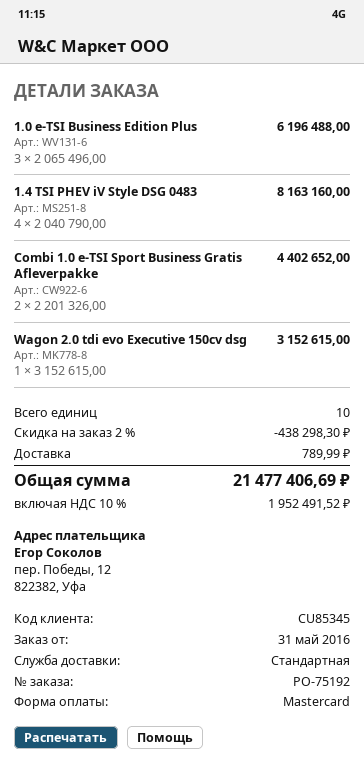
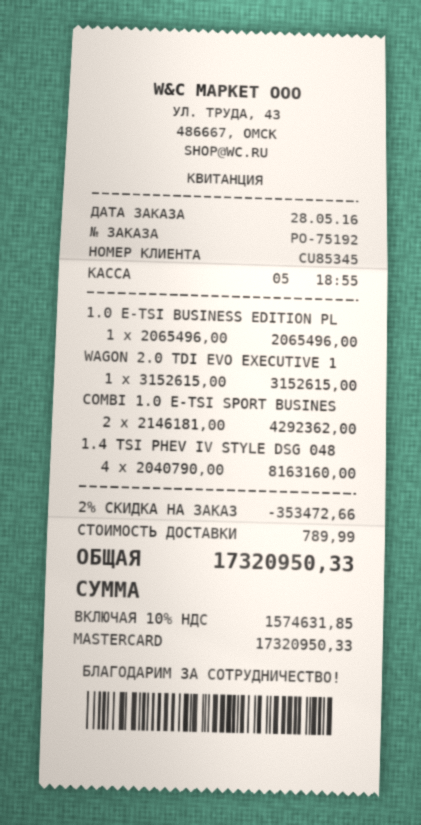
order date: 2016-05-31 -> 2016-05-28
1.0 e-TSI Business Edition Plus: 3 x 2065496.00 = 6196488.00 -> 1 x 2065496.00 = 2065496.00
Combi 1.0 e-TSI Sport Business Gratis Afleverpakke: 2 x 2201326.00 = 4402652.00 -> 2 x 2146181.00 = 4292362.00
discount: 2% = 438298.30 -> 2% = 353472.66
tax: 10% = 1952491.52 -> 10% = 1574631.85
total: 21477406.69 -> 17320950.33

